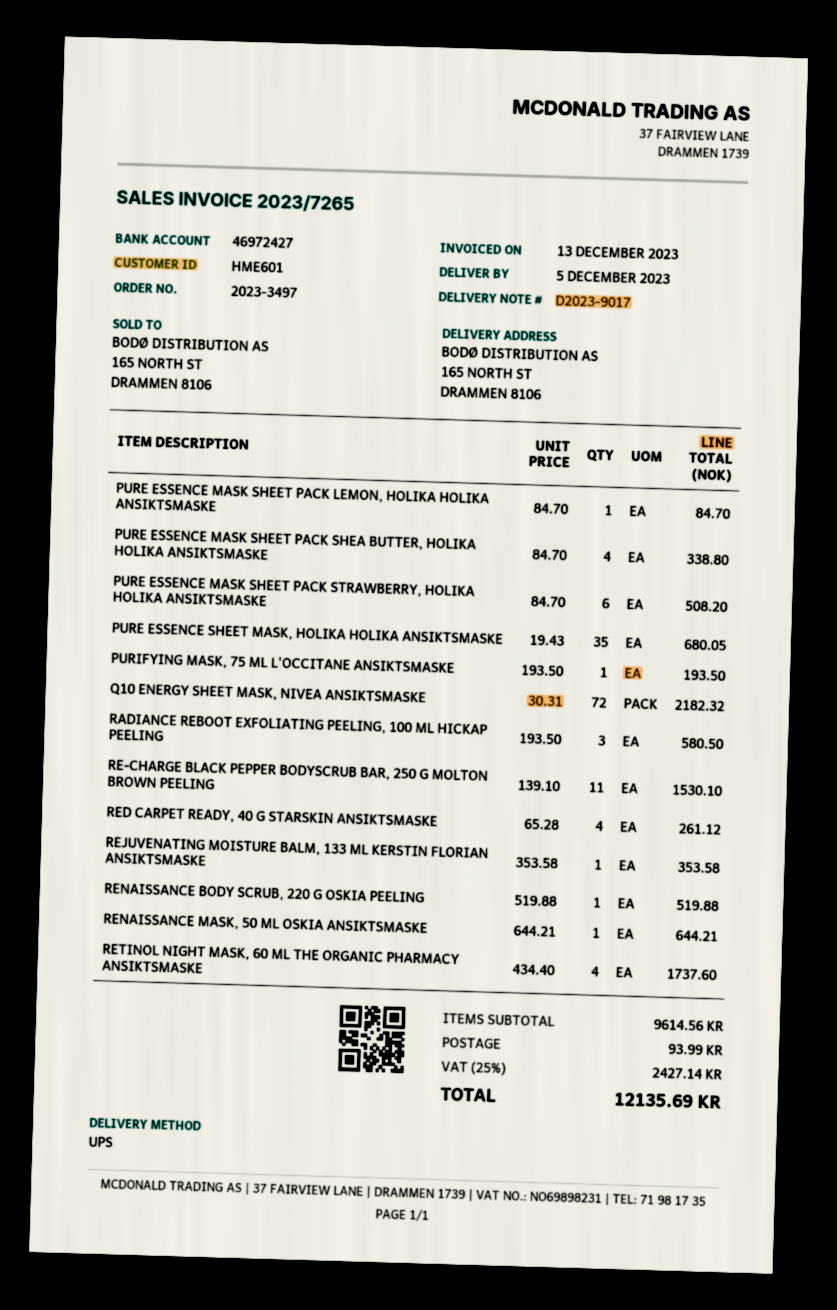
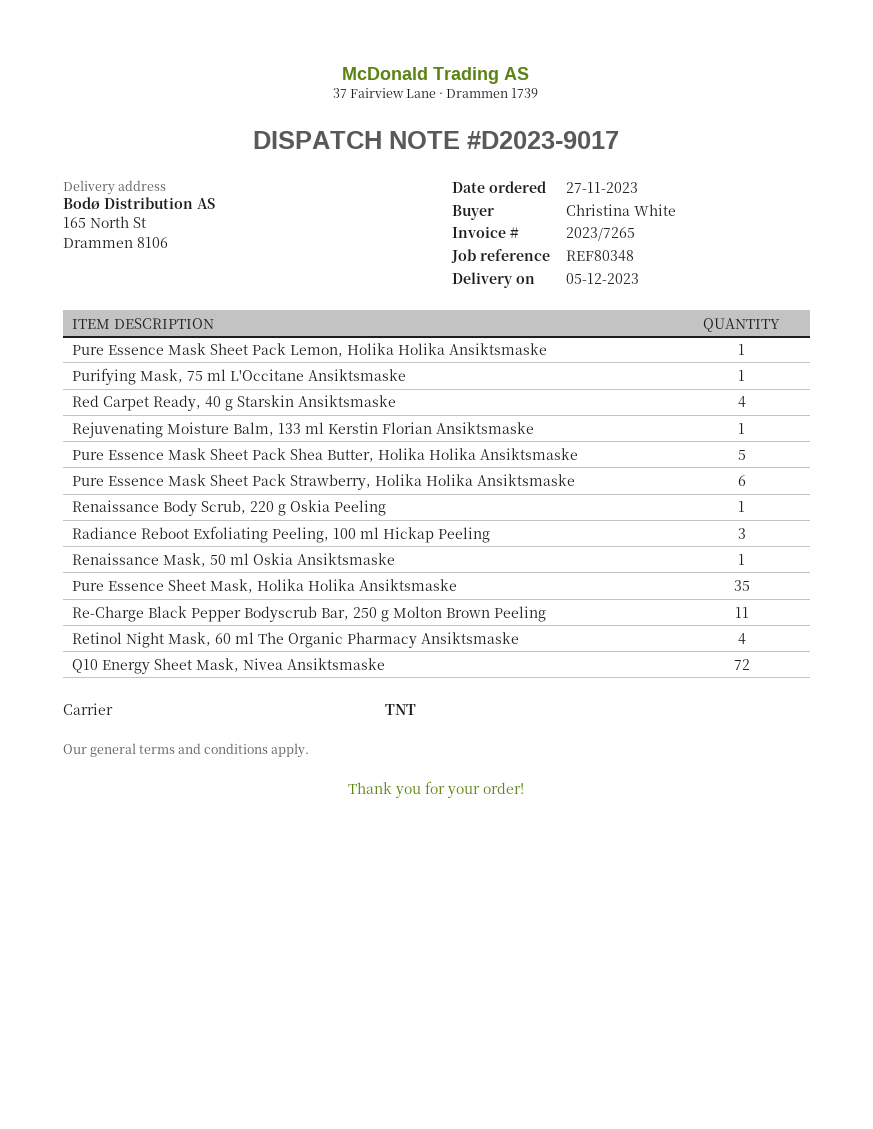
shipping method: UPS -> TNT
PURE ESSENCE MASK SHEET PACK SHEA BUTTER, HOLIKA HOLIKA ANSIKTSMASKE: 4 -> 5

